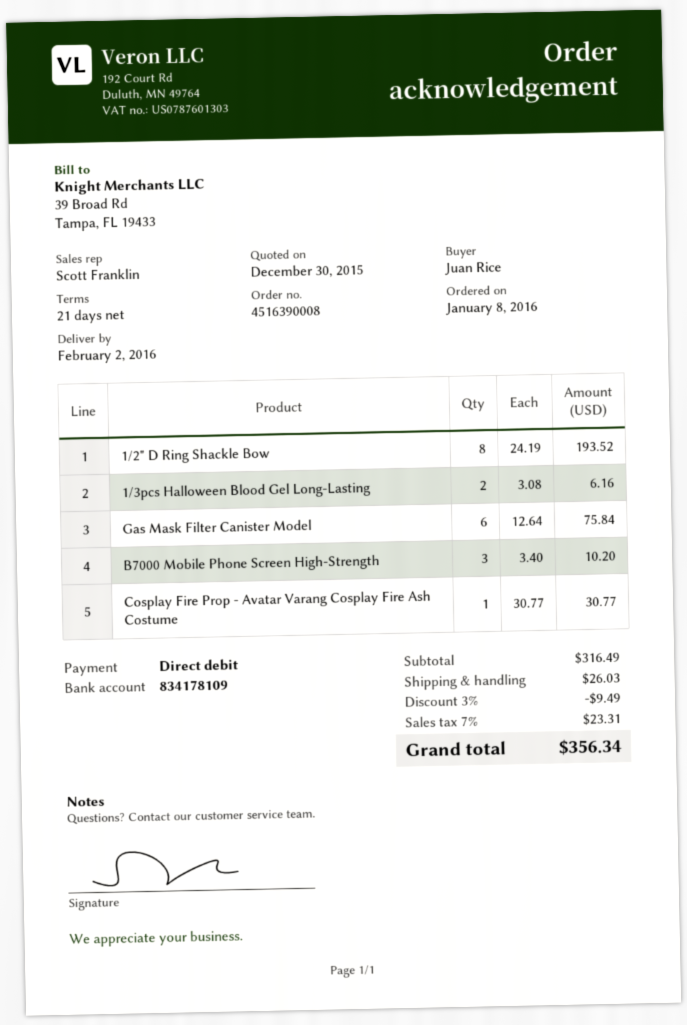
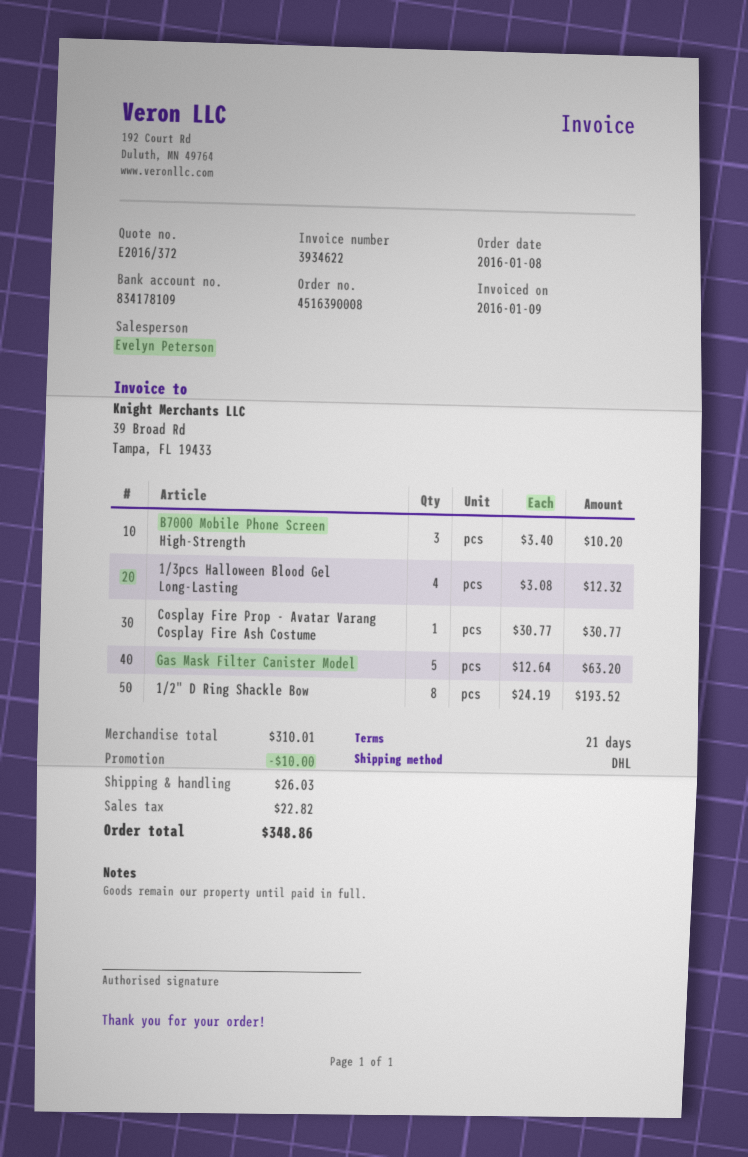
sales rep: Scott Franklin -> Evelyn Peterson
1/3pcs Halloween Blood Gel Long-Lasting: 2 x 3.08 = 6.16 -> 4 x 3.08 = 12.32
Gas Mask Filter Canister Model: 6 x 12.64 = 75.84 -> 5 x 12.64 = 63.20
subtotal: 316.49 -> 310.01
discount: 9.49 -> 10.00
tax: 23.31 -> 22.82
total: 356.34 -> 348.86

